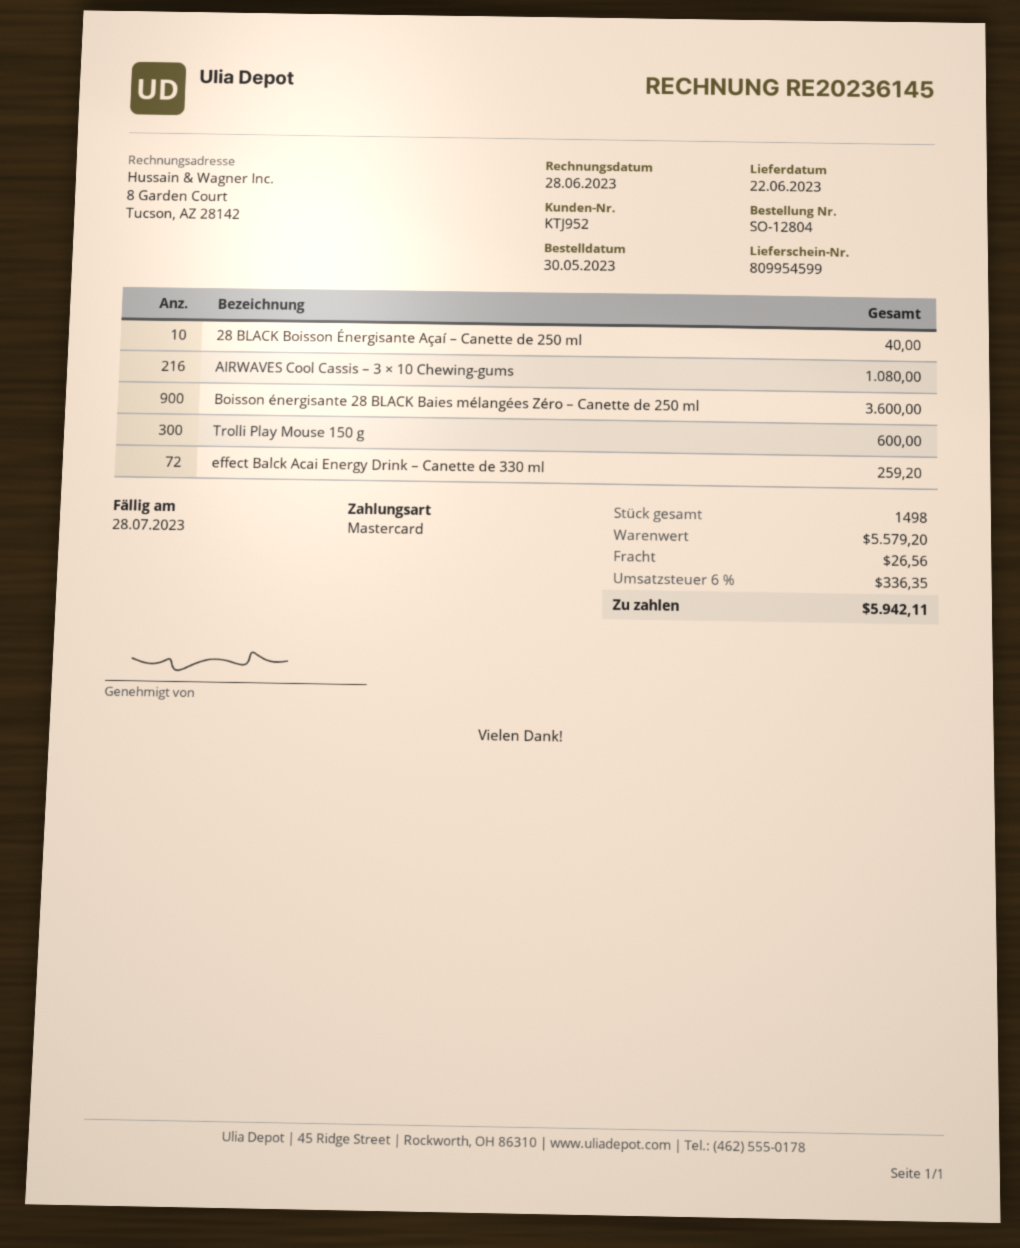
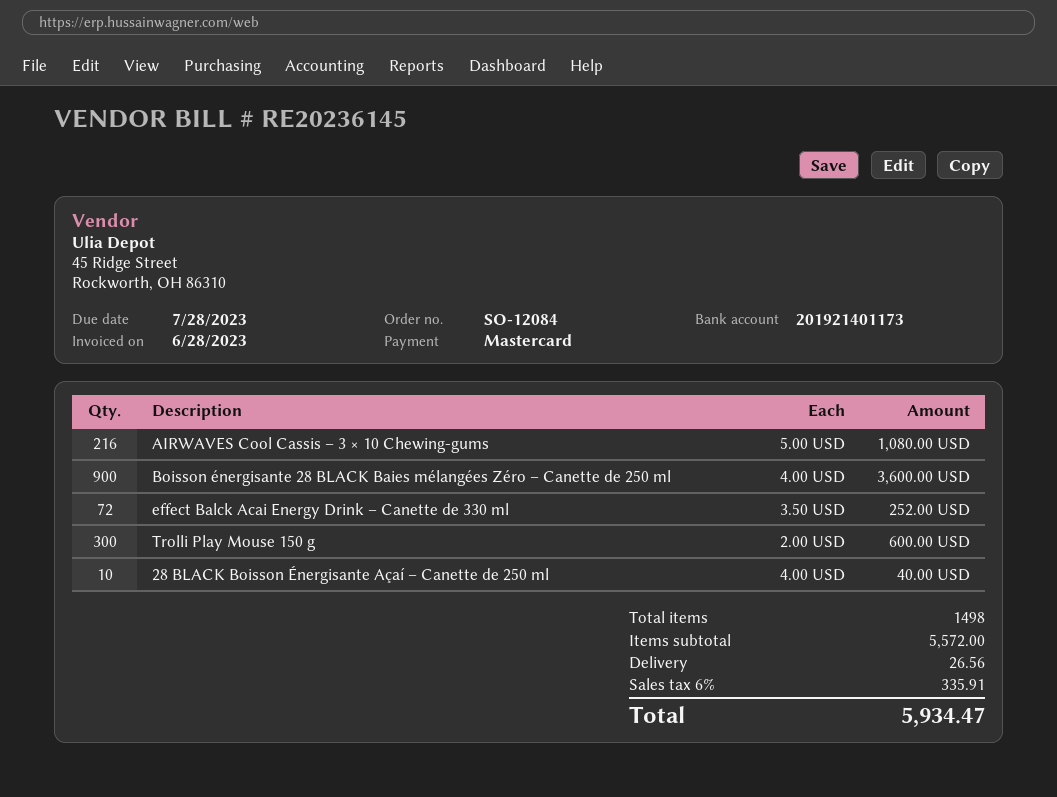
order number: SO-12804 -> SO-12084
effect Balck Acai Energy Drink – Canette de 330 ml: 72 for 259.20 -> 72 for 252.00
subtotal: 5579.20 -> 5572.00
tax: 6% = 336.35 -> 6% = 335.91
total: 5942.11 -> 5934.47

